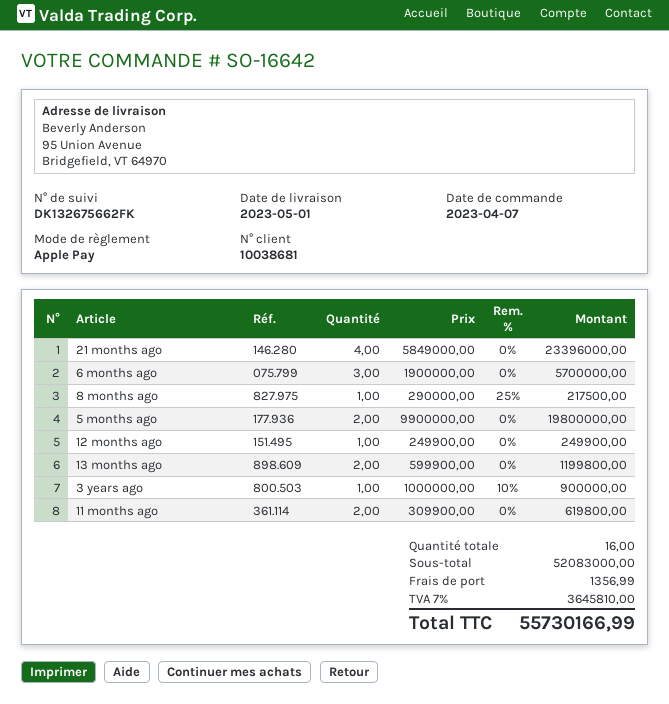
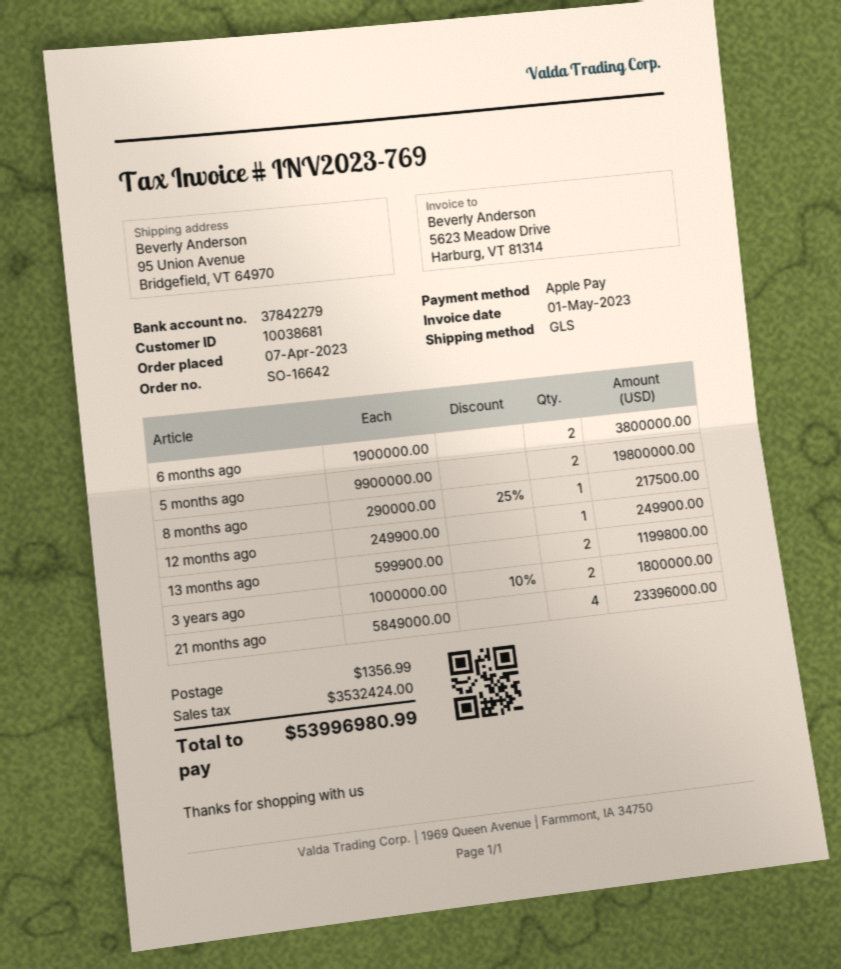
6 months ago: 3 x 1900000.00 = 5700000.00 -> 2 x 1900000.00 = 3800000.00
3 years ago: 1 x 1000000.00 - 10% = 900000.00 -> 2 x 1000000.00 - 10% = 1800000.00
11 months ago: 2 x 309900.00 = 619800.00 -> none
tax: 3645810.00 -> 3532424.00
total: 55730166.99 -> 53996980.99

